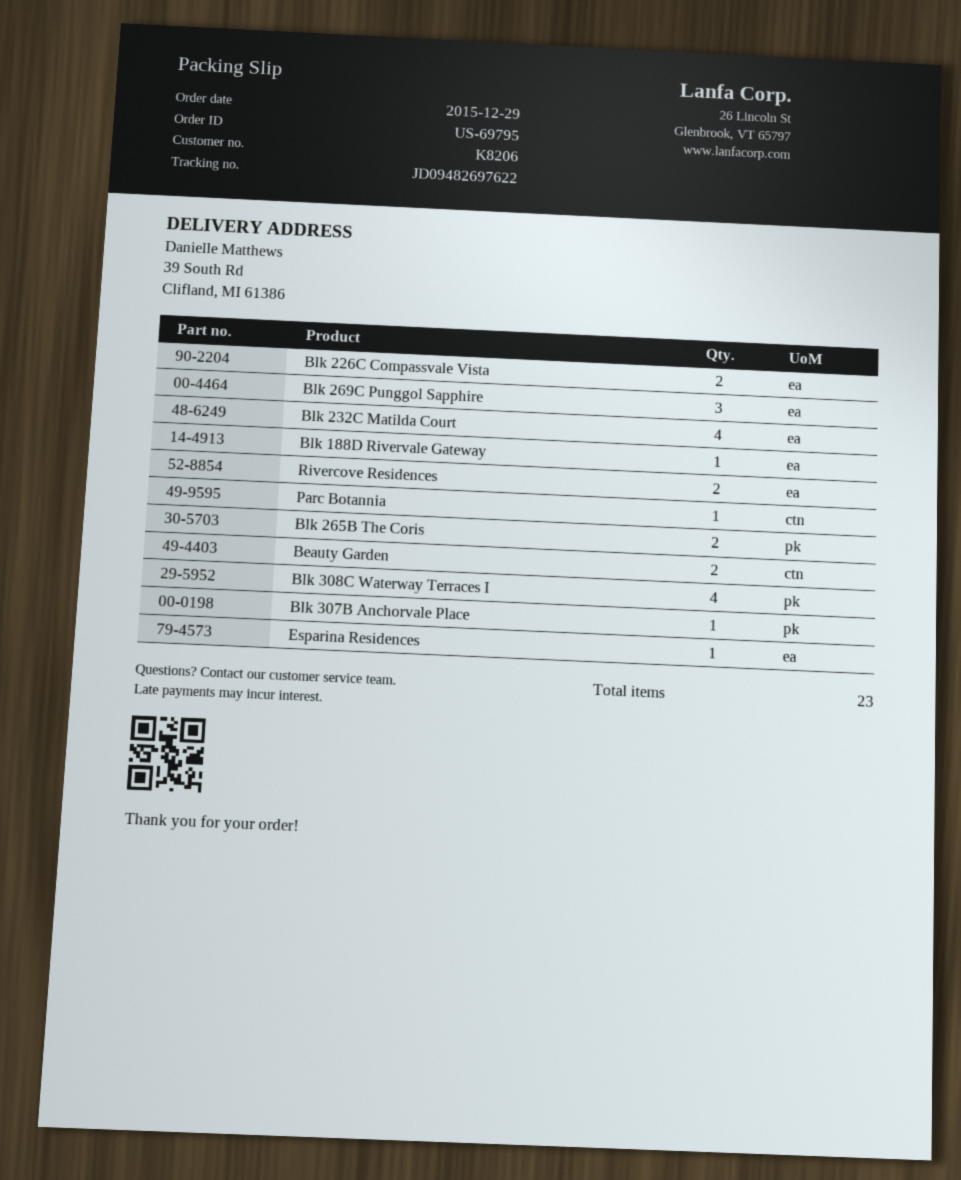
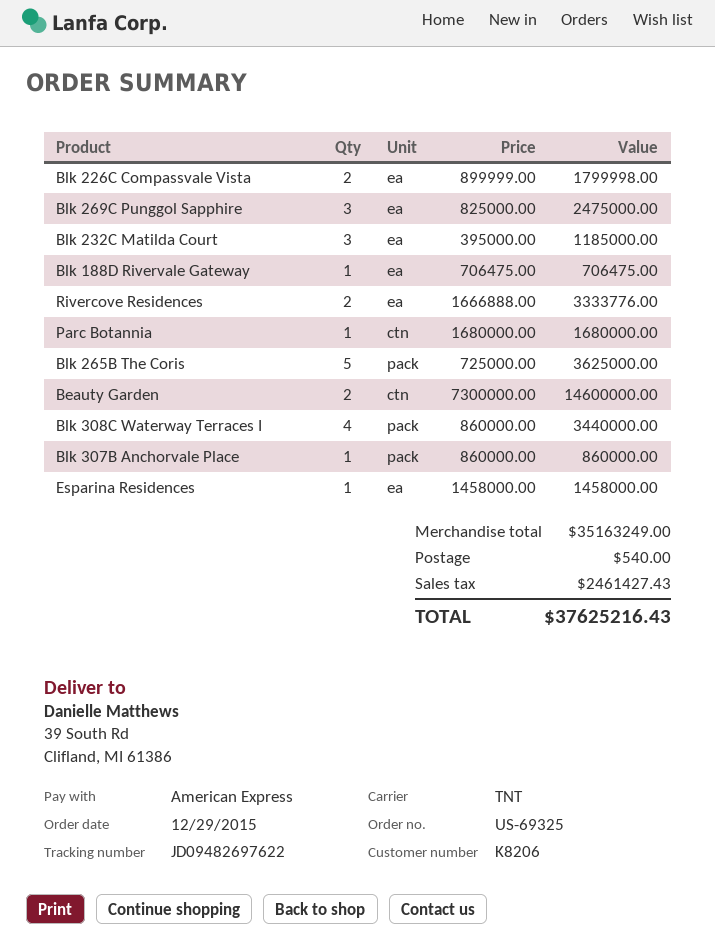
order number: US-69795 -> US-69325
Blk 232C Matilda Court: 4 -> 3
Blk 265B The Coris: 2 -> 5

